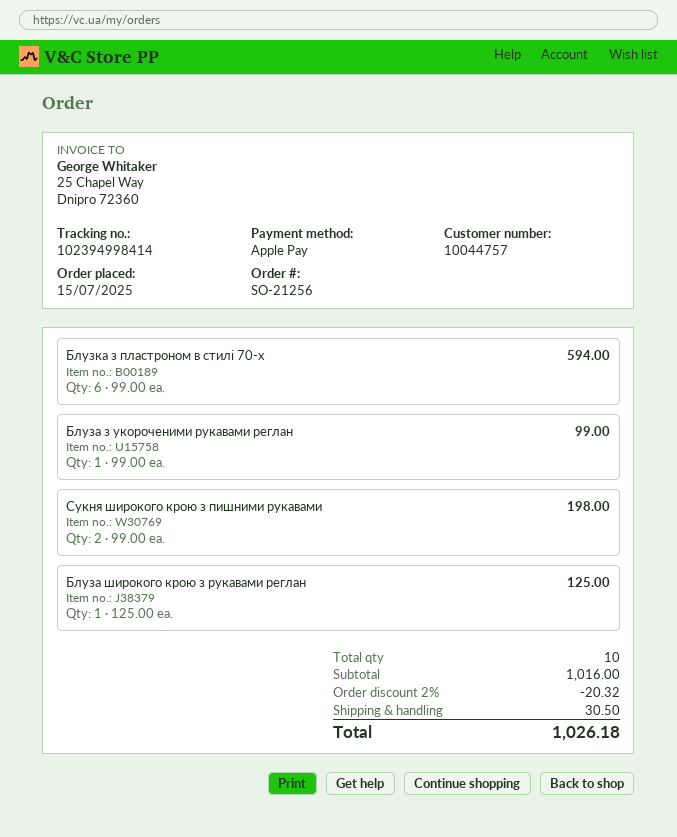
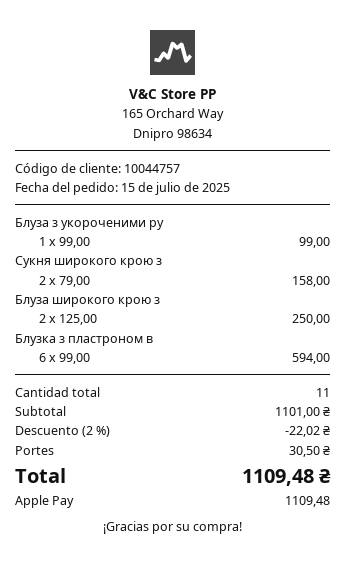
Сукня широкого крою з пишними рукавами: 2 x 99.00 = 198.00 -> 2 x 79.00 = 158.00
Блуза широкого крою з рукавами реглан: 1 x 125.00 = 125.00 -> 2 x 125.00 = 250.00
total quantity: 10 -> 11
subtotal: 1016.00 -> 1101.00
discount: 2% = 20.32 -> 2% = 22.02
total: 1026.18 -> 1109.48

